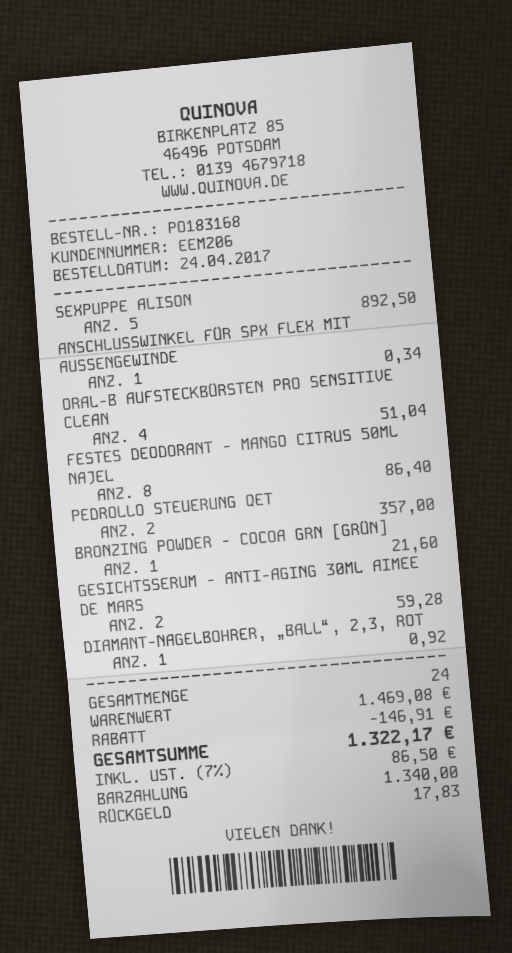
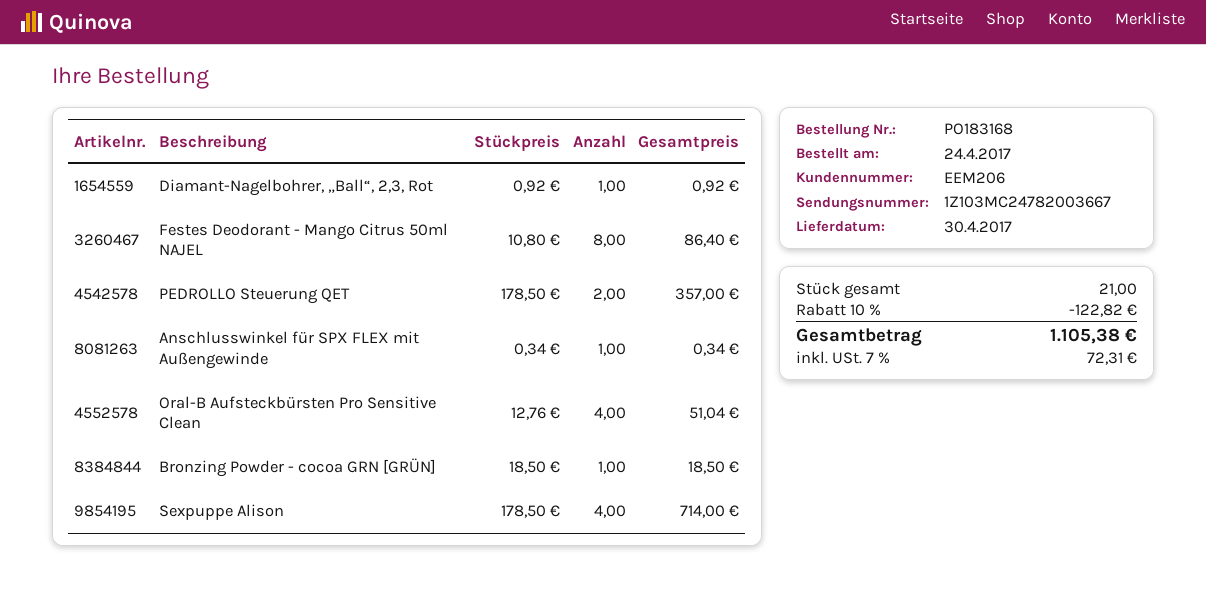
SEXPUPPE ALISON: 5 for 892.50 -> 4 for 714.00
BRONZING POWDER - COCOA GRN [GRÜN]: 1 for 21.60 -> 1 for 18.50
GESICHTSSERUM - ANTI-AGING 30ML AIMEE DE MARS: 2 for 59.28 -> none
total quantity: 24 -> 21
discount: 146.91 -> 122.82
tax: 7% = 86.50 -> 7% = 72.31
total: 1322.17 -> 1105.38

